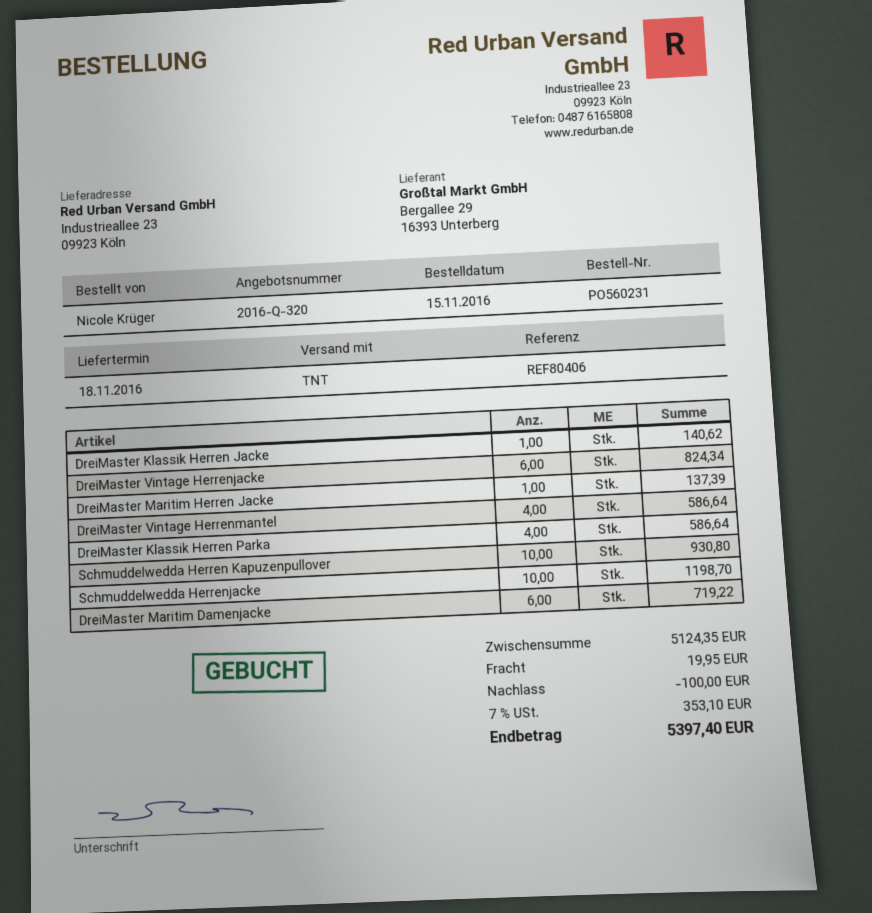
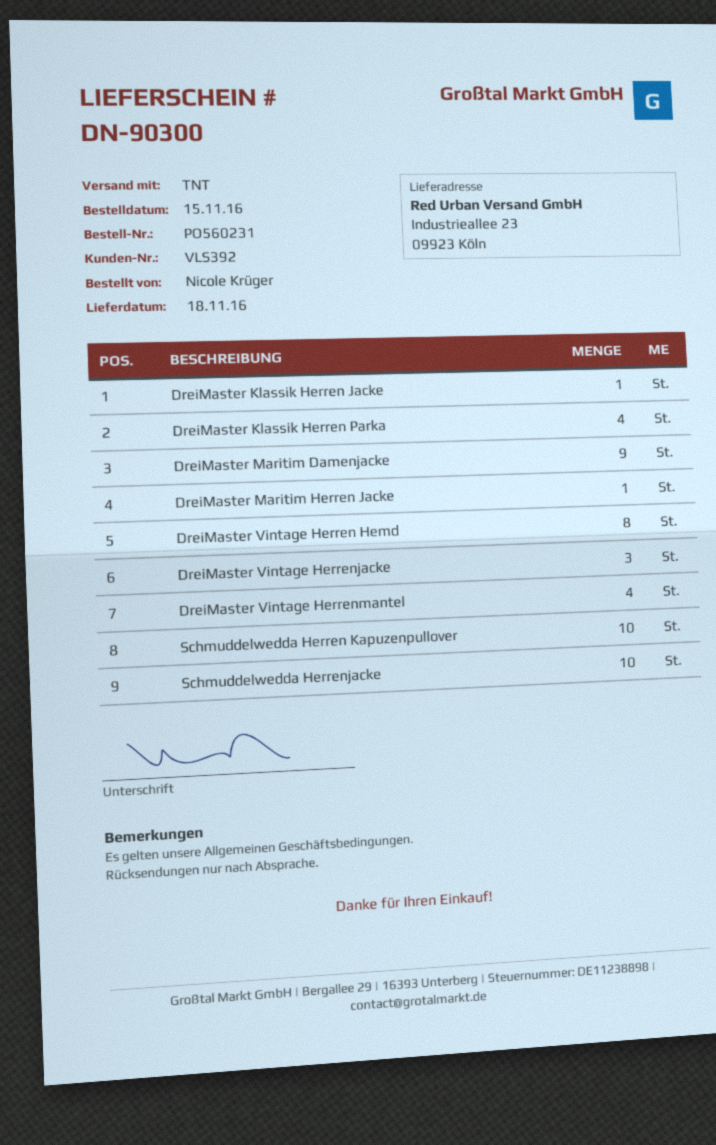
DreiMaster Vintage Herrenjacke: 6 -> 3
DreiMaster Maritim Damenjacke: 6 -> 9
DreiMaster Vintage Herren Hemd: none -> 8

